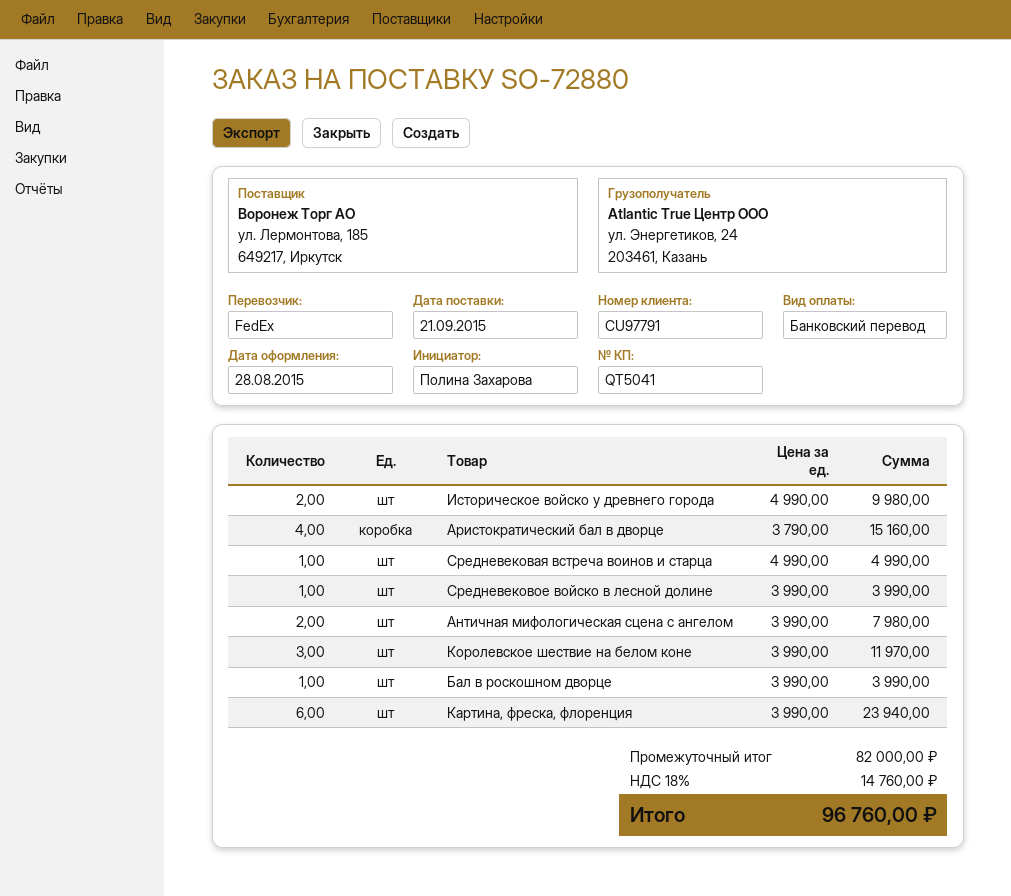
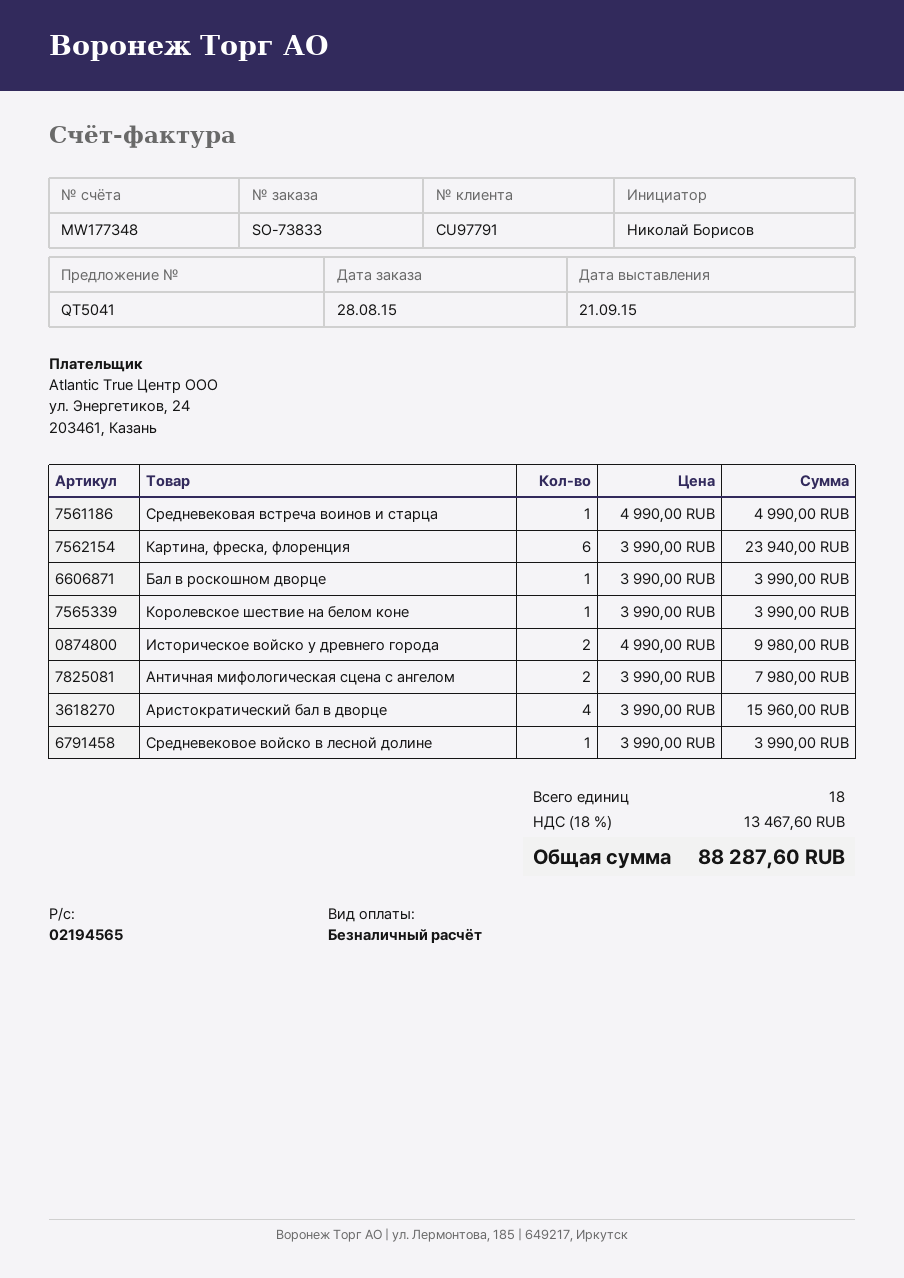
order number: SO-72880 -> SO-73833
ordered by: Полина Захарова -> Николай Борисов
Аристократический бал в дворце: 4 x 3790.00 = 15160.00 -> 4 x 3990.00 = 15960.00
Королевское шествие на белом коне: 3 x 3990.00 = 11970.00 -> 1 x 3990.00 = 3990.00
tax: 18% = 14760.00 -> 18% = 13467.60
total: 96760.00 -> 88287.60

